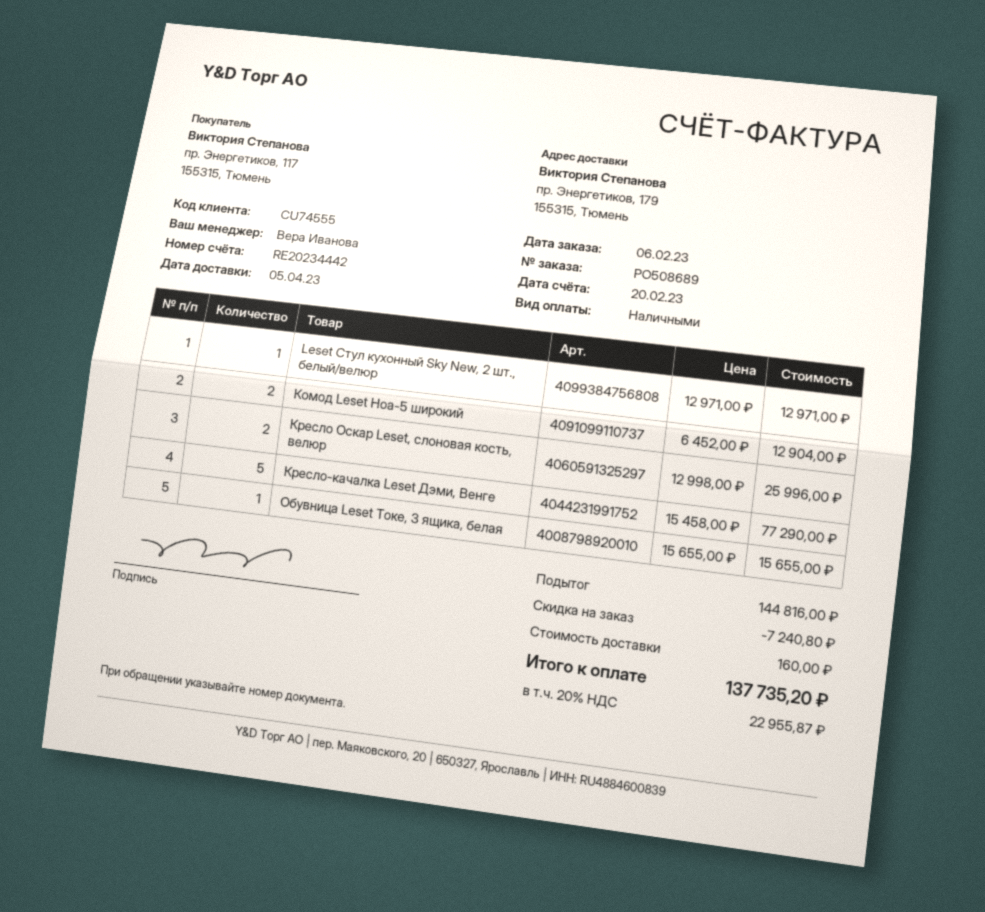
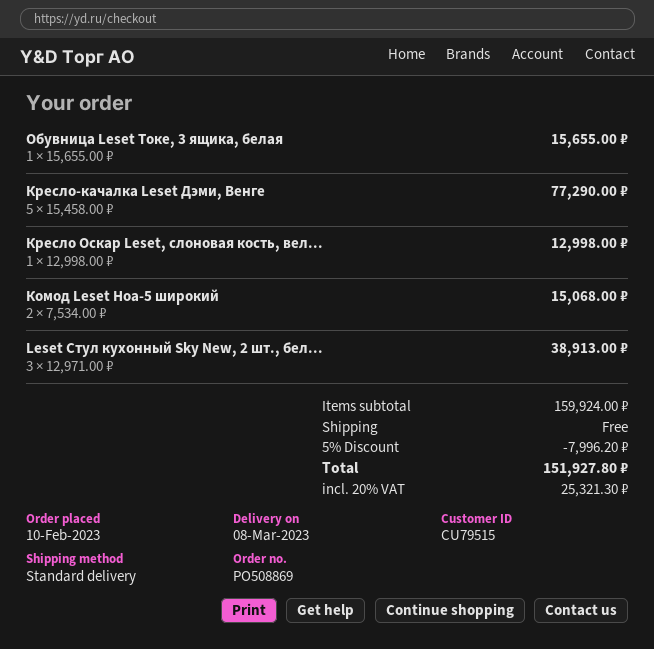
order number: PO508689 -> PO508869
order date: 2023-02-06 -> 2023-02-10
delivery date: 2023-04-05 -> 2023-03-08
customer number: CU74555 -> CU79515
Leset Стул кухонный Sky New, 2 шт., белый/велюр: 1 x 12971.00 = 12971.00 -> 3 x 12971.00 = 38913.00
Комод Leset Ноа-5 широкий: 2 x 6452.00 = 12904.00 -> 2 x 7534.00 = 15068.00
Кресло Оскар Leset, слоновая кость, велюр: 2 x 12998.00 = 25996.00 -> 1 x 12998.00 = 12998.00
subtotal: 144816.00 -> 159924.00
discount: 7240.80 -> 7996.20
shipping: 160.00 -> 0.00
tax: 20% = 22955.87 -> 20% = 25321.30
total: 137735.20 -> 151927.80

